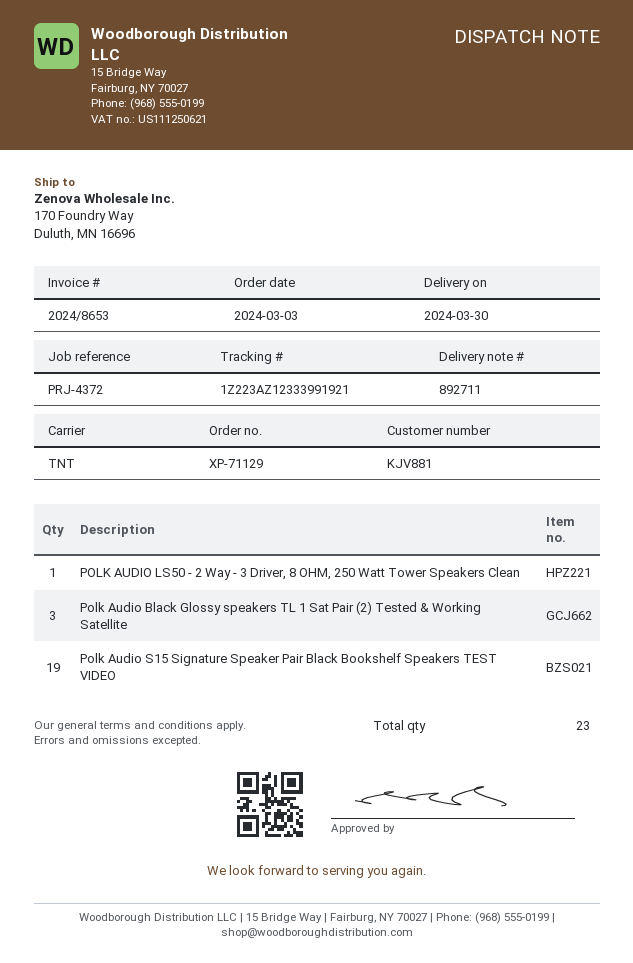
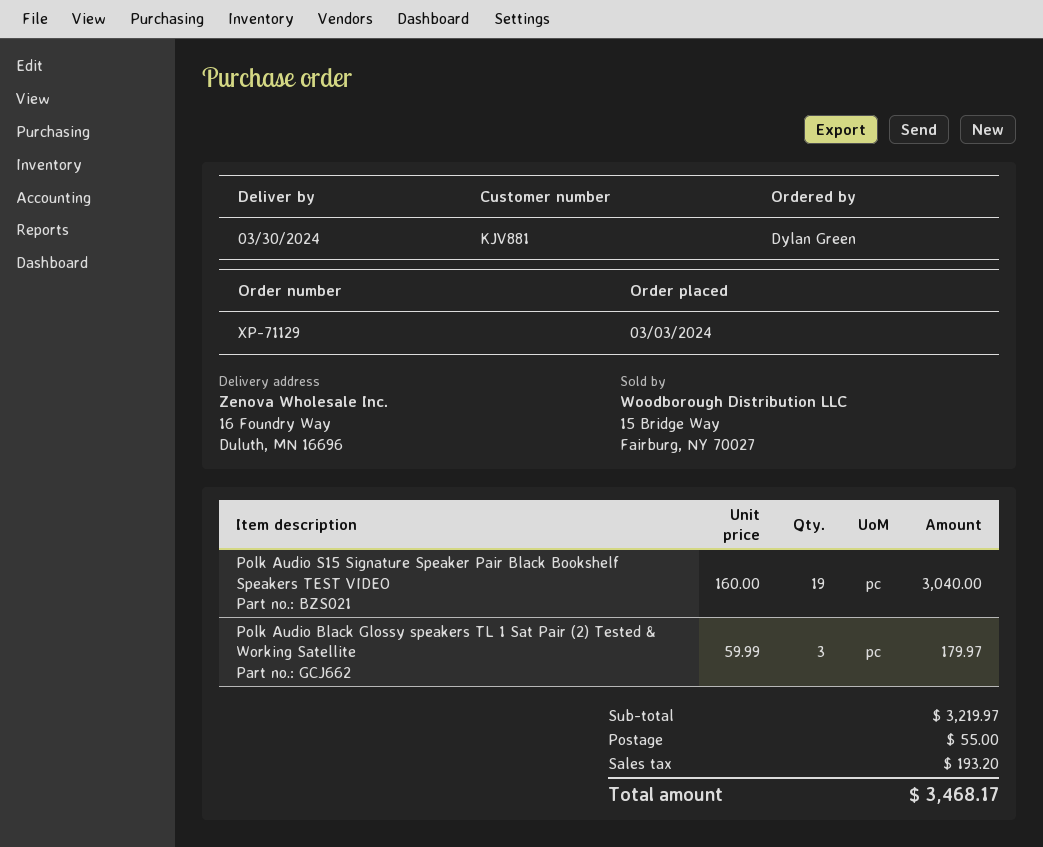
ship to: 170 Foundry Way, Duluth, MN 16696 -> 16 Foundry Way, Duluth, MN 16696
POLK AUDIO LS50 - 2 Way - 3 Driver, 8 OHM, 250 Watt Tower Speakers Clean: 1 -> none

